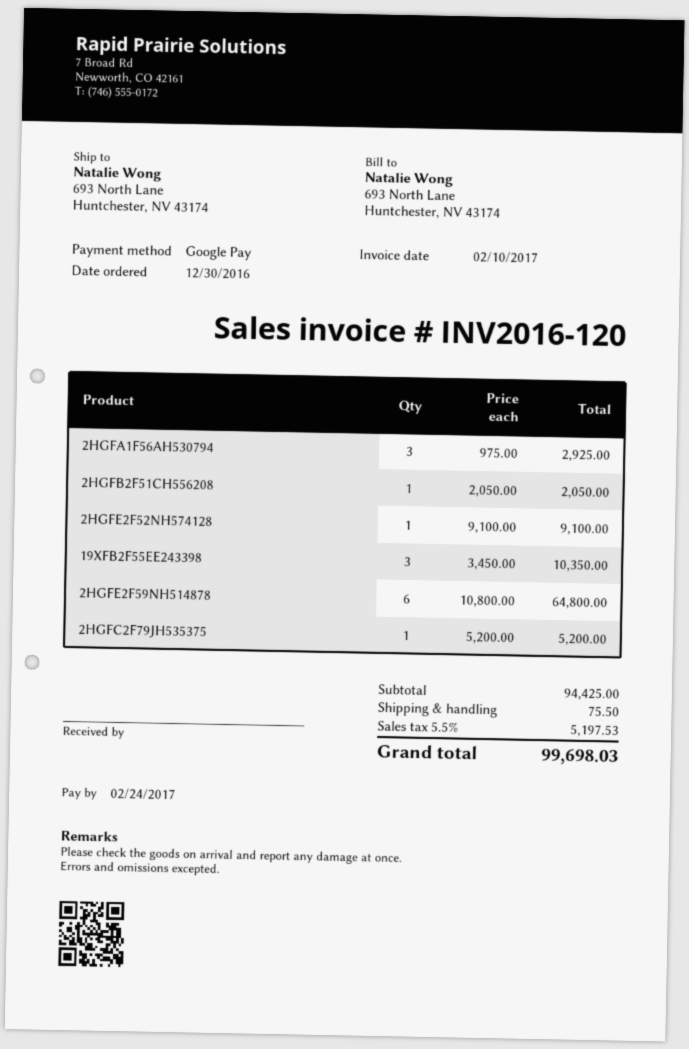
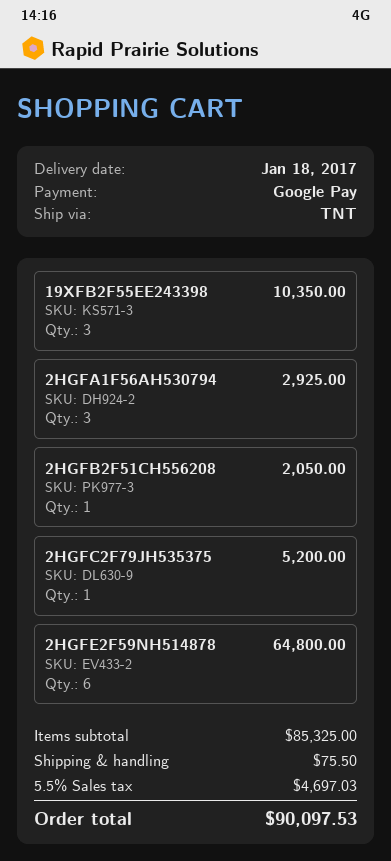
2HGFE2F52NH574128: 1 for 9100.00 -> none
subtotal: 94425.00 -> 85325.00
tax: 5.5% = 5197.53 -> 5.5% = 4697.03
total: 99698.03 -> 90097.53

